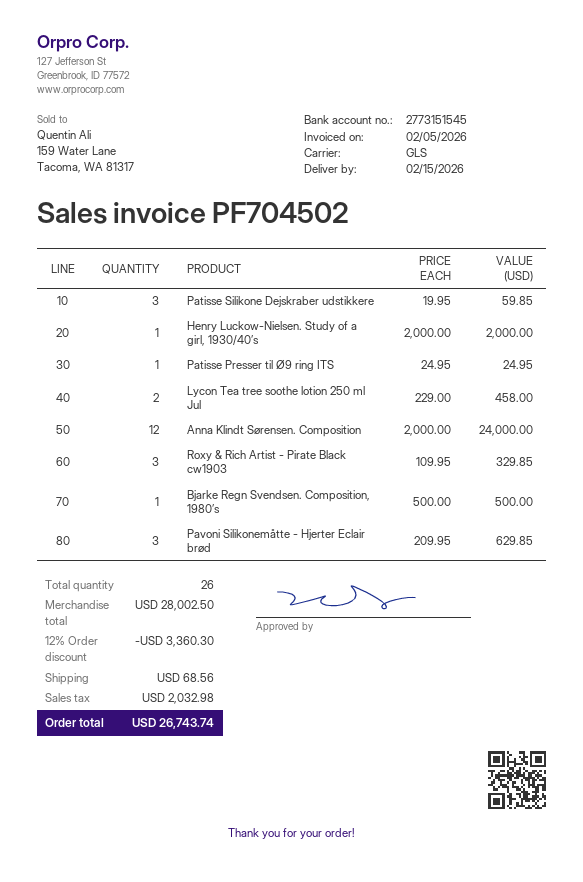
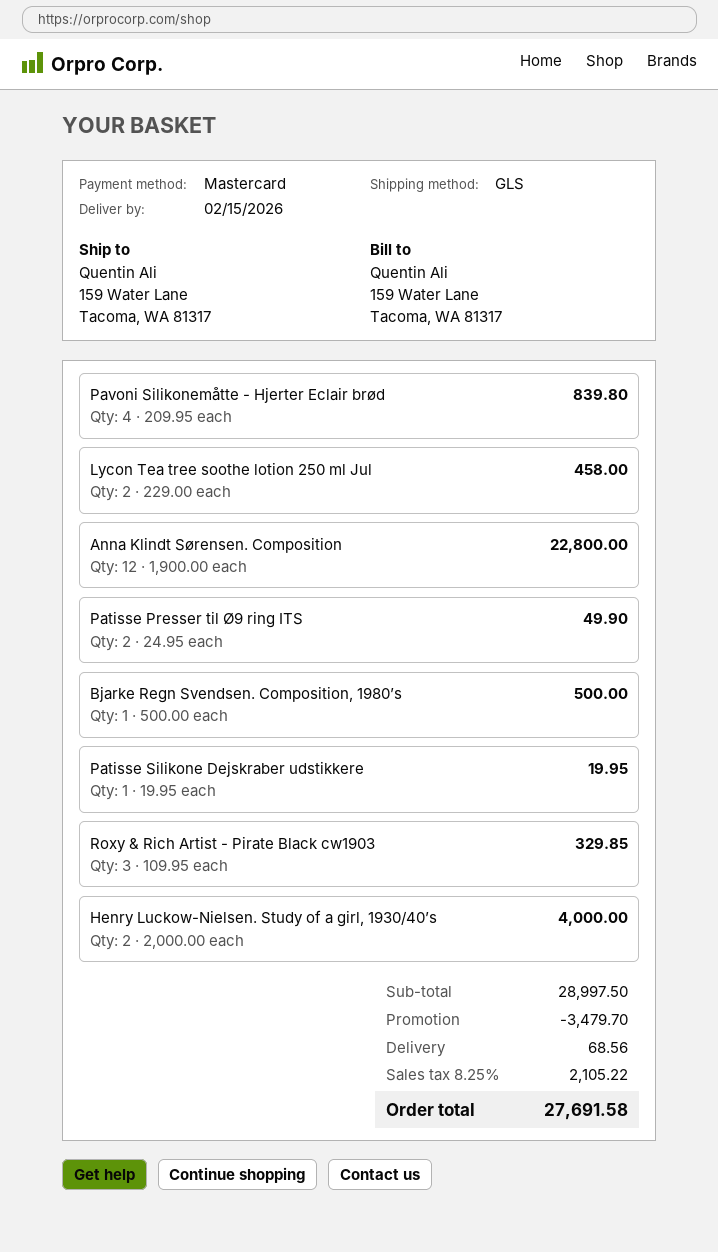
Patisse Silikone Dejskraber udstikkere: 3 x 19.95 = 59.85 -> 1 x 19.95 = 19.95
Henry Luckow-Nielsen. Study of a girl, 1930/40’s: 1 x 2000.00 = 2000.00 -> 2 x 2000.00 = 4000.00
Patisse Presser til Ø9 ring ITS: 1 x 24.95 = 24.95 -> 2 x 24.95 = 49.90
Anna Klindt Sørensen. Composition: 12 x 2000.00 = 24000.00 -> 12 x 1900.00 = 22800.00
Pavoni Silikonemåtte - Hjerter Eclair brød: 3 x 209.95 = 629.85 -> 4 x 209.95 = 839.80
subtotal: 28002.50 -> 28997.50
discount: 3360.30 -> 3479.70
tax: 2032.98 -> 2105.22
total: 26743.74 -> 27691.58

